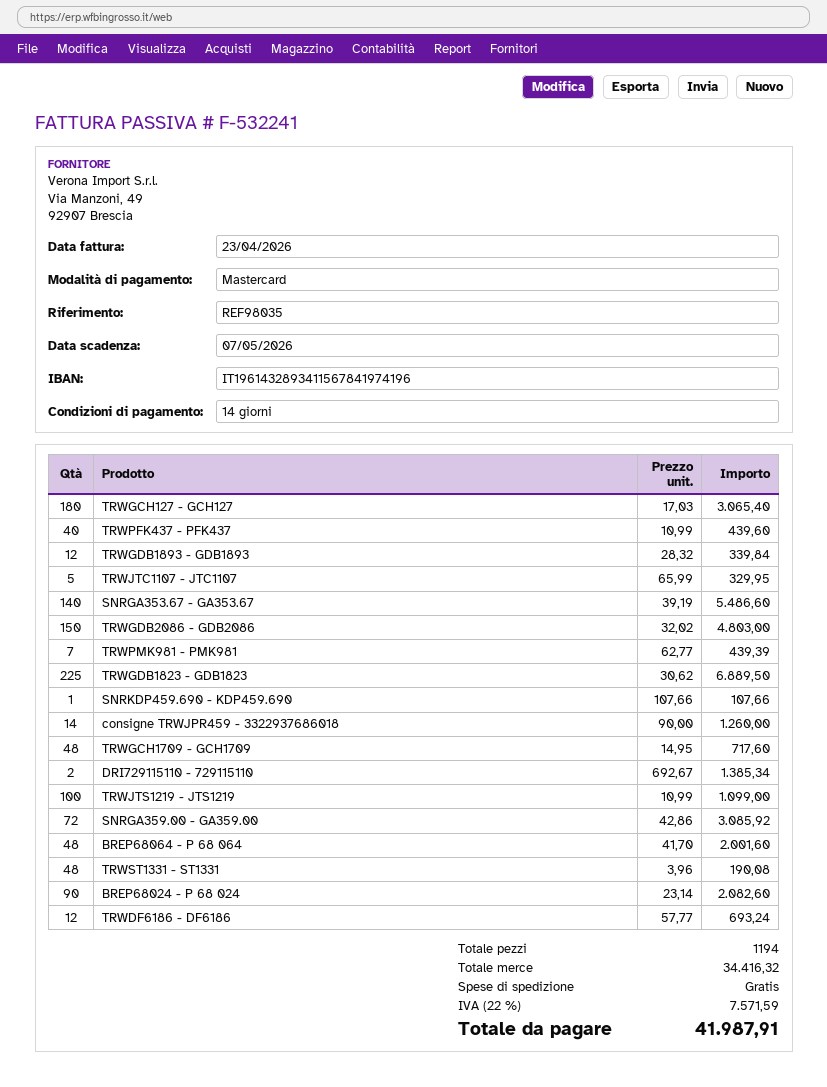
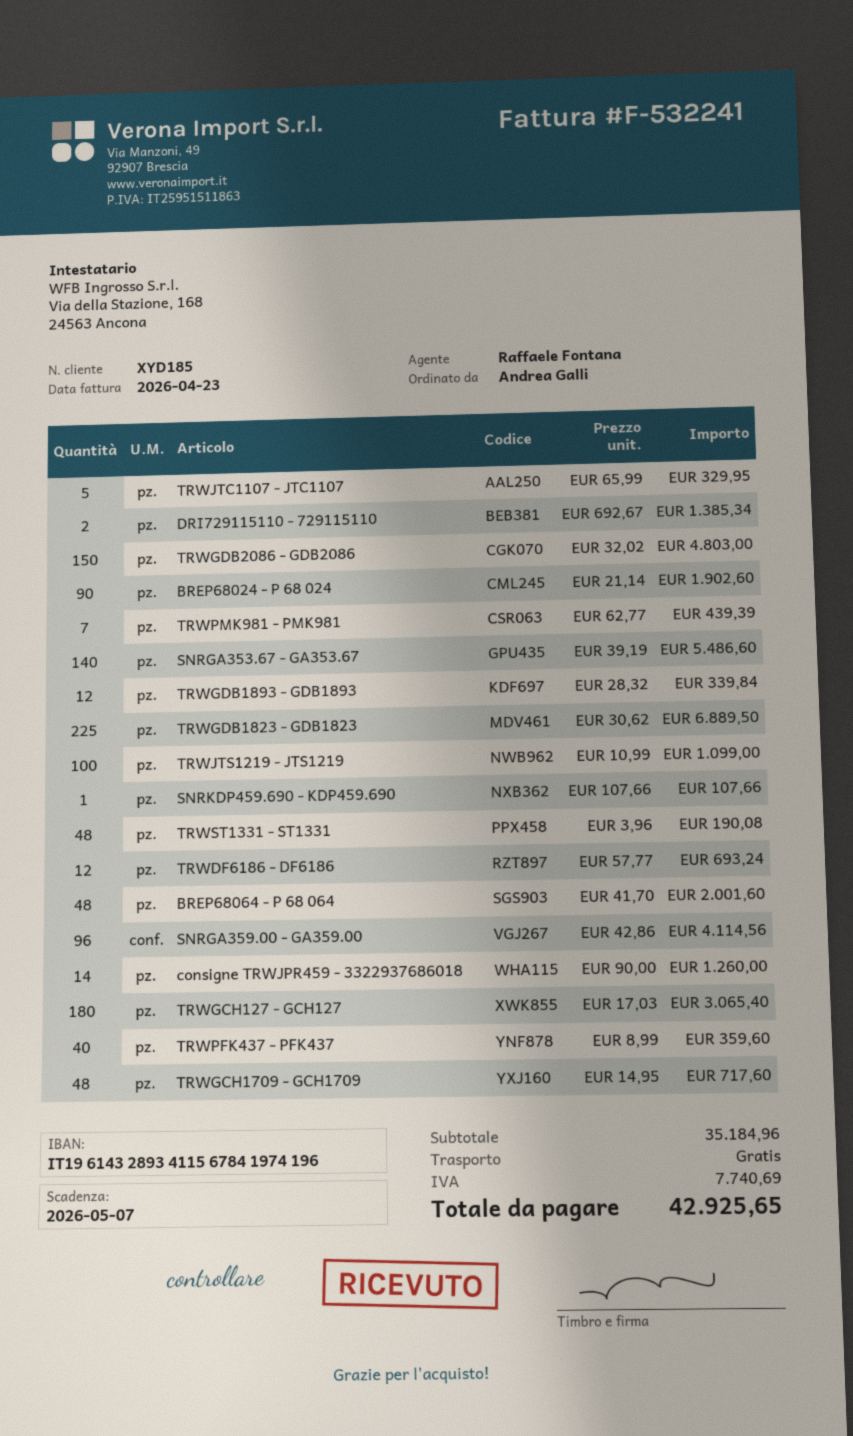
TRWPFK437 - PFK437: 40 x 10.99 = 439.60 -> 40 x 8.99 = 359.60
SNRGA359.00 - GA359.00: 72 x 42.86 = 3085.92 -> 96 x 42.86 = 4114.56
BREP68024 - P 68 024: 90 x 23.14 = 2082.60 -> 90 x 21.14 = 1902.60
subtotal: 34416.32 -> 35184.96
tax: 7571.59 -> 7740.69
total: 41987.91 -> 42925.65

